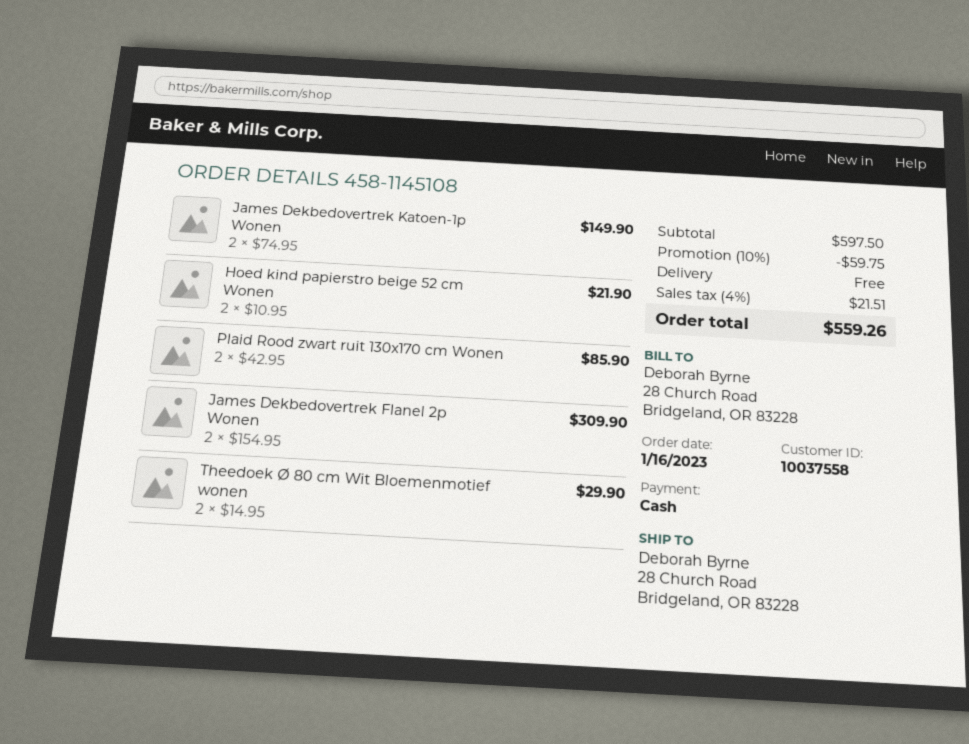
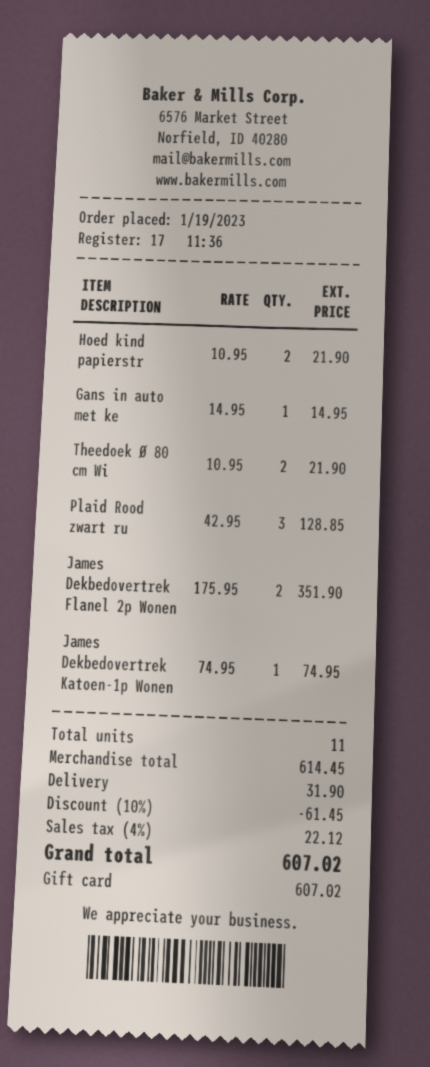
order date: 2023-01-16 -> 2023-01-19
payment method: cash -> gift card
James Dekbedovertrek Katoen-1p Wonen: 2 x 74.95 = 149.90 -> 1 x 74.95 = 74.95
Plaid Rood zwart ruit 130x170 cm Wonen: 2 x 42.95 = 85.90 -> 3 x 42.95 = 128.85
James Dekbedovertrek Flanel 2p Wonen: 2 x 154.95 = 309.90 -> 2 x 175.95 = 351.90
Theedoek Ø 80 cm Wit Bloemenmotief wonen: 2 x 14.95 = 29.90 -> 2 x 10.95 = 21.90
Gans in auto met ke: none -> 1 x 14.95 = 14.95
subtotal: 597.50 -> 614.45
discount: 10% = 59.75 -> 10% = 61.45
shipping: 0.00 -> 31.90
tax: 4% = 21.51 -> 4% = 22.12
total: 559.26 -> 607.02

